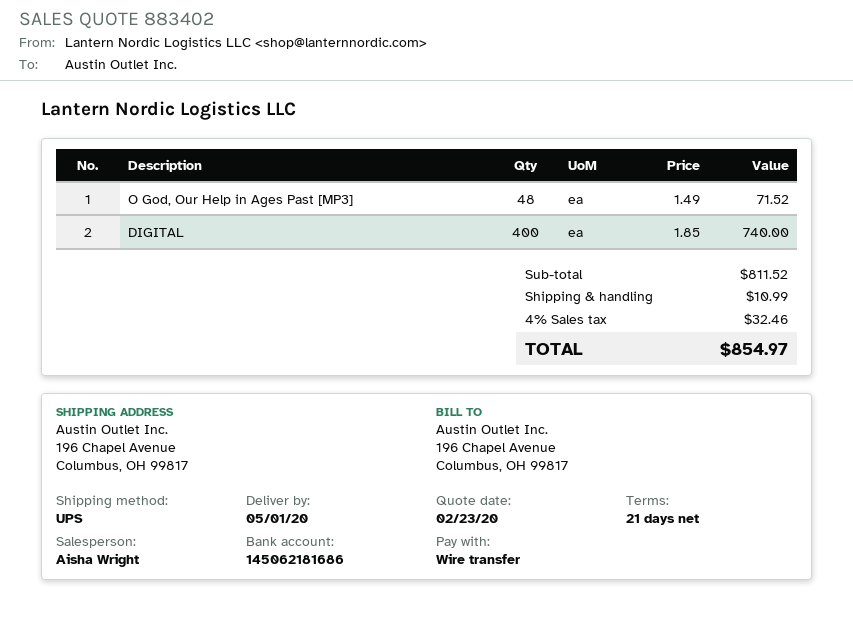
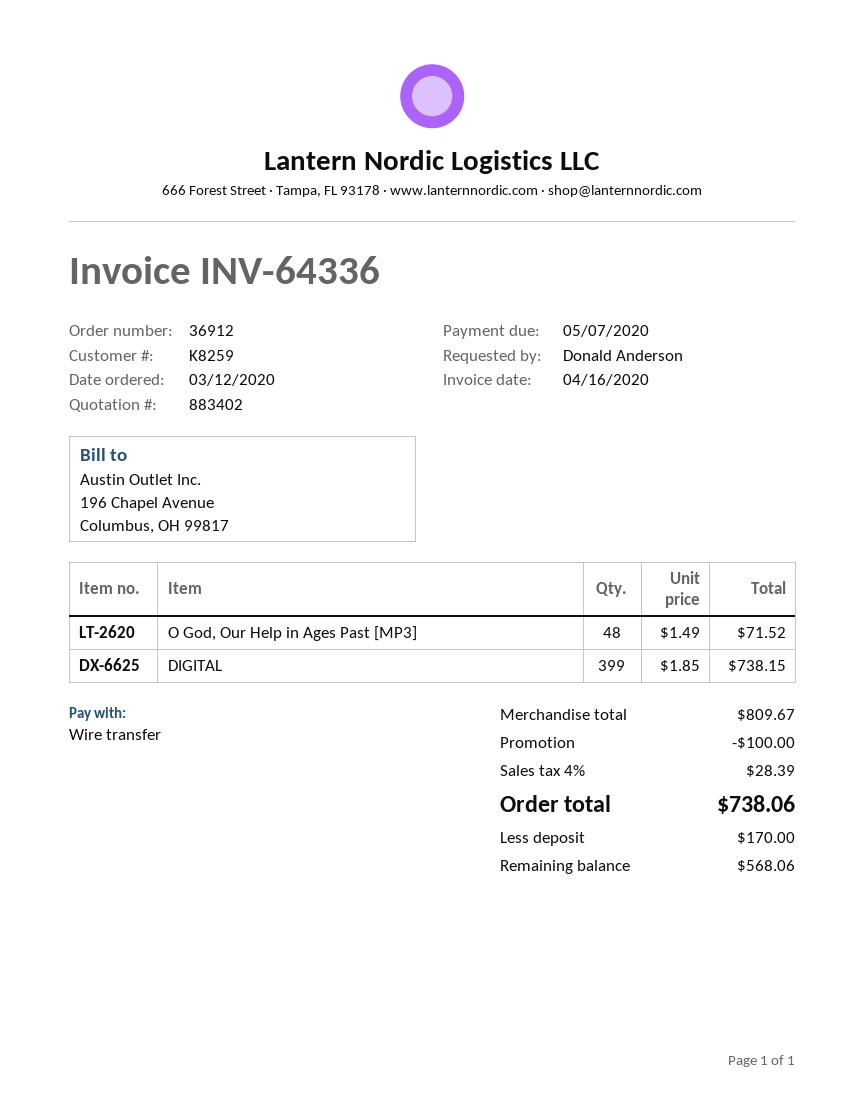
DIGITAL: 400 x 1.85 = 740.00 -> 399 x 1.85 = 738.15
subtotal: 811.52 -> 809.67
discount: none -> 100.00
shipping: 10.99 -> none
tax: 4% = 32.46 -> 4% = 28.39
total: 854.97 -> 738.06

